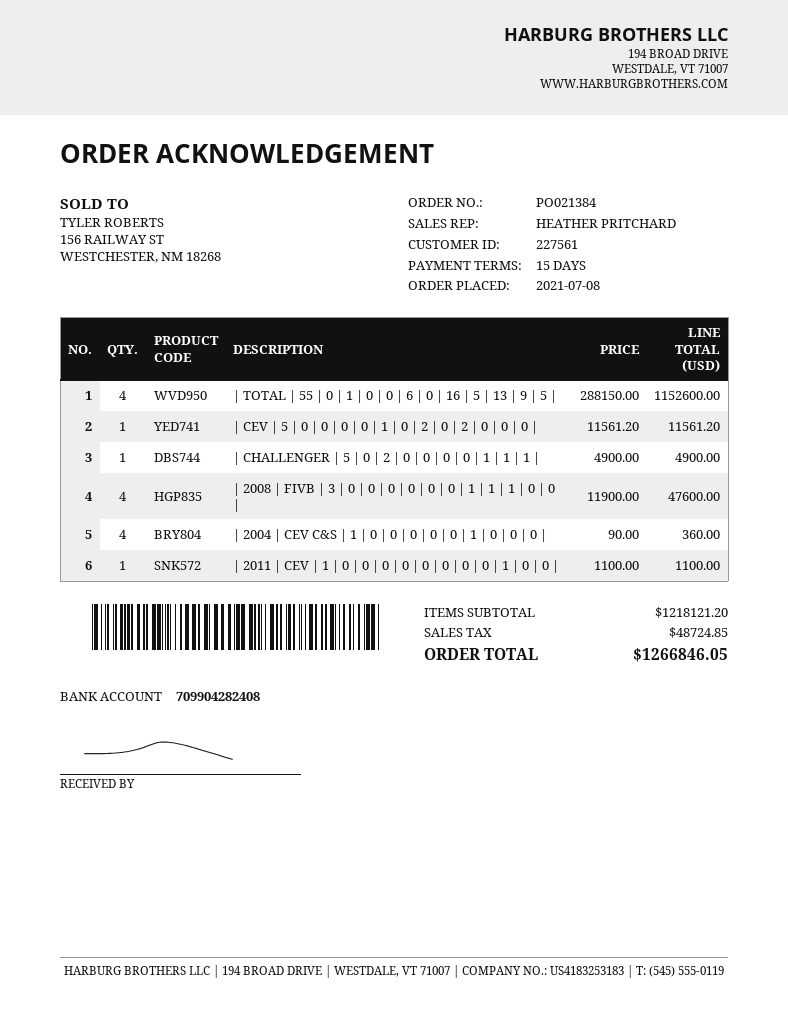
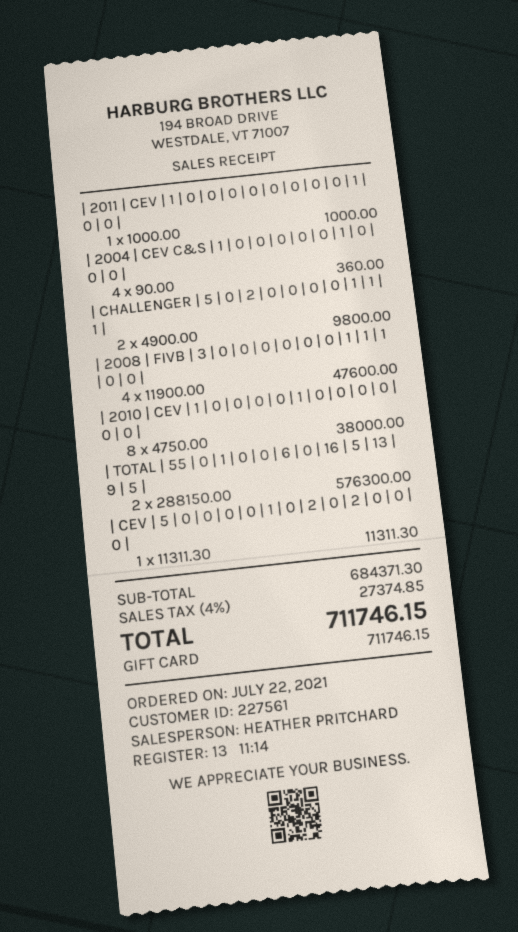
order date: 2021-07-08 -> 2021-07-22
| TOTAL | 55 | 0 | 1 | 0 | 0 | 6 | 0 | 16 | 5 | 13 | 9 | 5 |: 4 x 288150.00 = 1152600.00 -> 2 x 288150.00 = 576300.00
| CEV | 5 | 0 | 0 | 0 | 0 | 1 | 0 | 2 | 0 | 2 | 0 | 0 | 0 |: 1 x 11561.20 = 11561.20 -> 1 x 11311.30 = 11311.30
| CHALLENGER | 5 | 0 | 2 | 0 | 0 | 0 | 0 | 1 | 1 | 1 |: 1 x 4900.00 = 4900.00 -> 2 x 4900.00 = 9800.00
| 2011 | CEV | 1 | 0 | 0 | 0 | 0 | 0 | 0 | 0 | 0 | 1 | 0 | 0 |: 1 x 1100.00 = 1100.00 -> 1 x 1000.00 = 1000.00
| 2010 | CEV | 1 | 0 | 0 | 0 | 0 | 1 | 0 | 0 | 0 | 0 | 0 | 0 |: none -> 8 x 4750.00 = 38000.00
subtotal: 1218121.20 -> 684371.30
tax: 48724.85 -> 27374.85
total: 1266846.05 -> 711746.15

